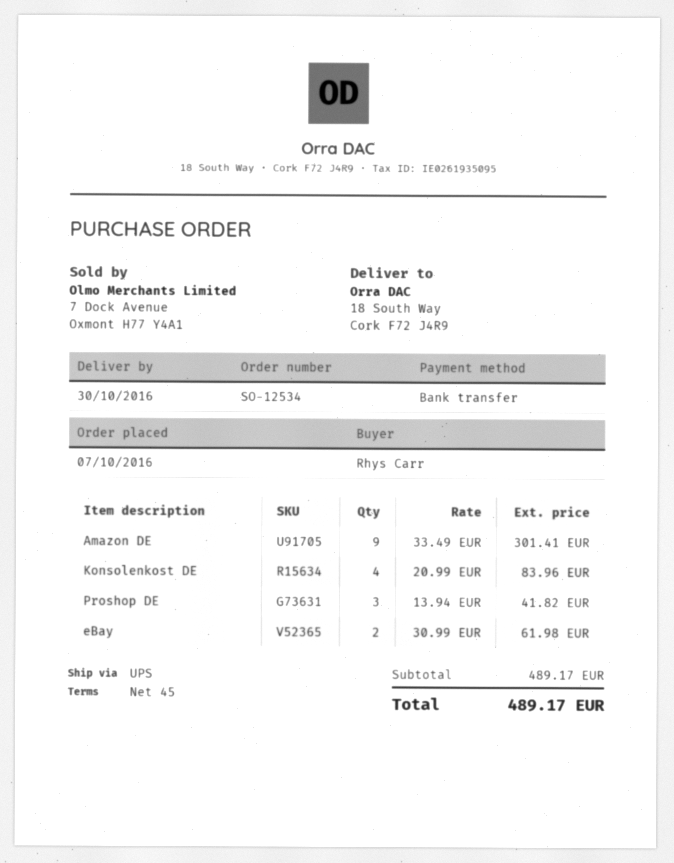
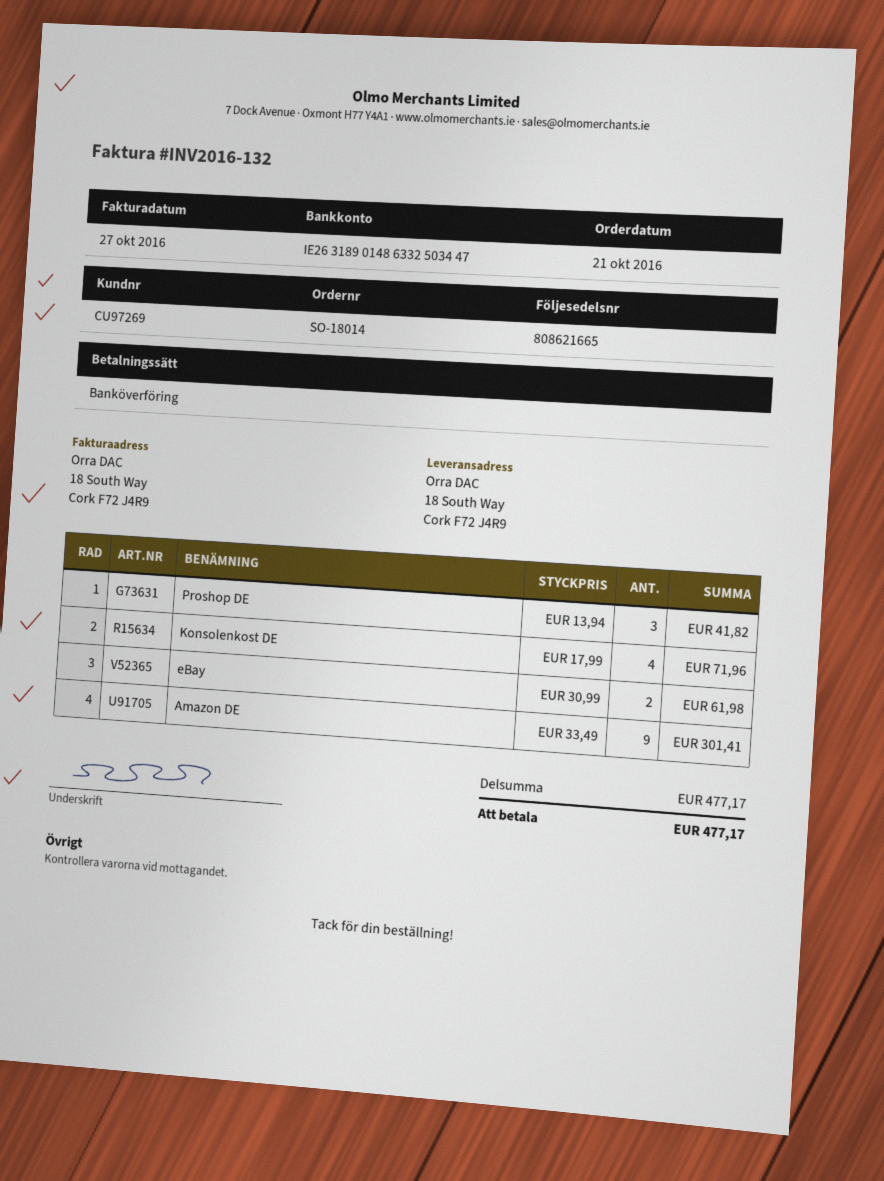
order number: SO-12534 -> SO-18014
order date: 2016-10-07 -> 2016-10-21
Konsolenkost DE: 4 x 20.99 = 83.96 -> 4 x 17.99 = 71.96
subtotal: 489.17 -> 477.17
total: 489.17 -> 477.17

